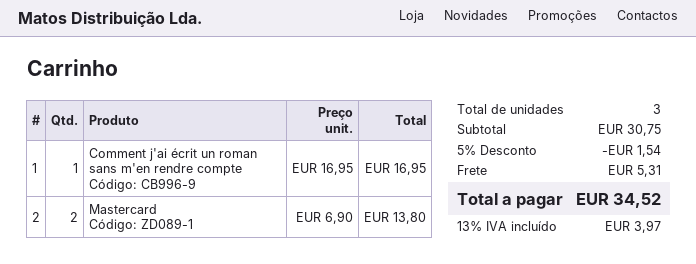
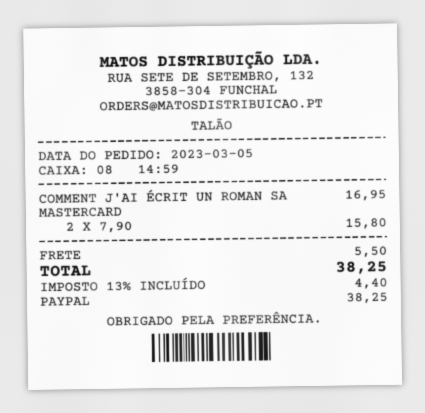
Mastercard: 2 x 6.90 = 13.80 -> 2 x 7.90 = 15.80
discount: 5% = 1.54 -> none
shipping: 5.31 -> 5.50
tax: 13% = 3.97 -> 13% = 4.40
total: 34.52 -> 38.25

